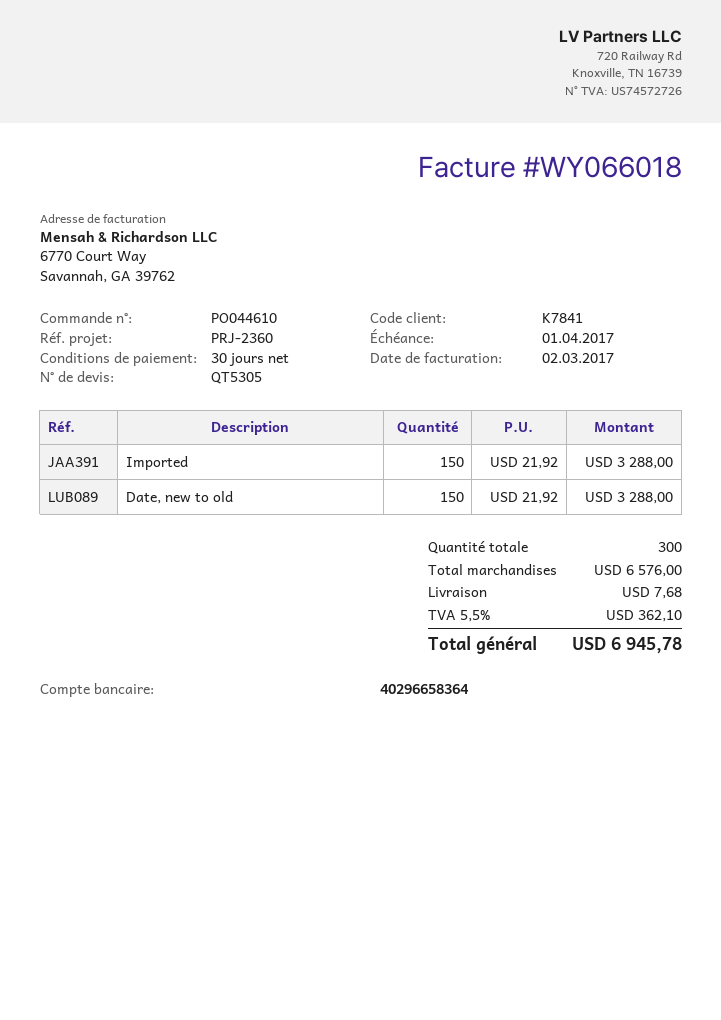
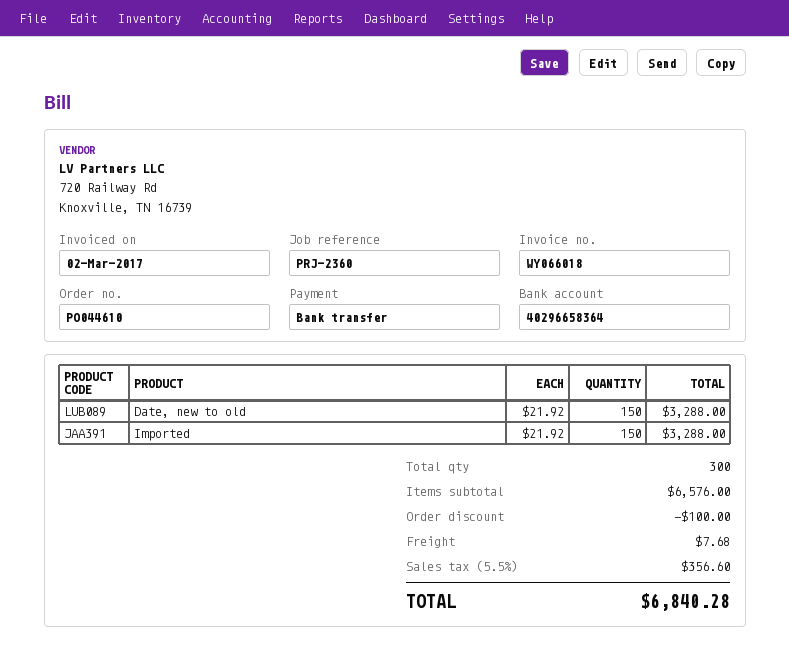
discount: none -> 100.00
tax: 5.5% = 362.10 -> 5.5% = 356.60
total: 6945.78 -> 6840.28

